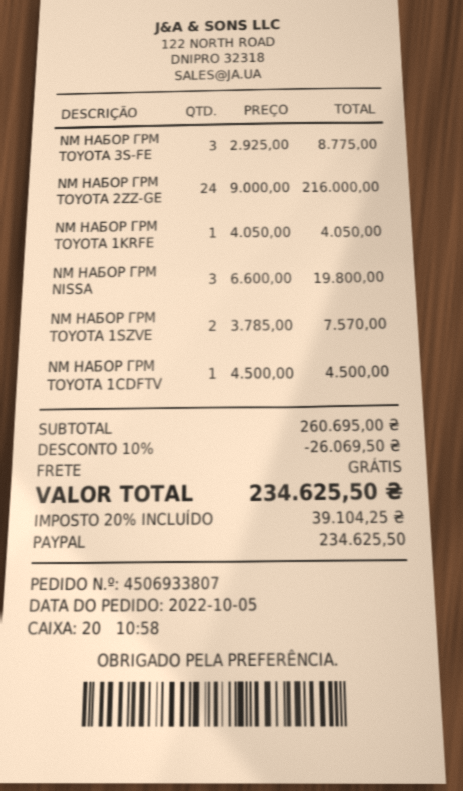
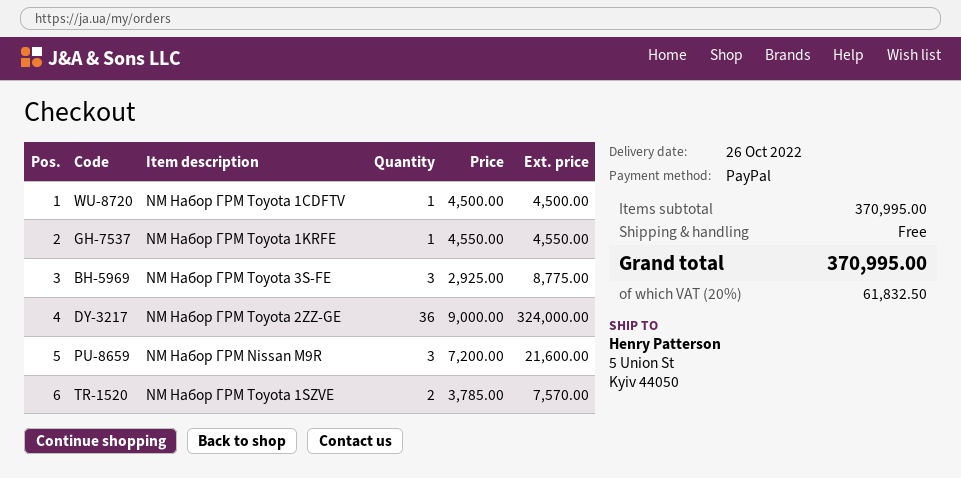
NM НАБОР ГРМ TOYOTA 2ZZ-GE: 24 x 9000.00 = 216000.00 -> 36 x 9000.00 = 324000.00
NM НАБОР ГРМ TOYOTA 1KRFE: 1 x 4050.00 = 4050.00 -> 1 x 4550.00 = 4550.00
NM НАБОР ГРМ NISSA: 3 x 6600.00 = 19800.00 -> 3 x 7200.00 = 21600.00
subtotal: 260695.00 -> 370995.00
discount: 10% = 26069.50 -> none
tax: 20% = 39104.25 -> 20% = 61832.50
total: 234625.50 -> 370995.00

